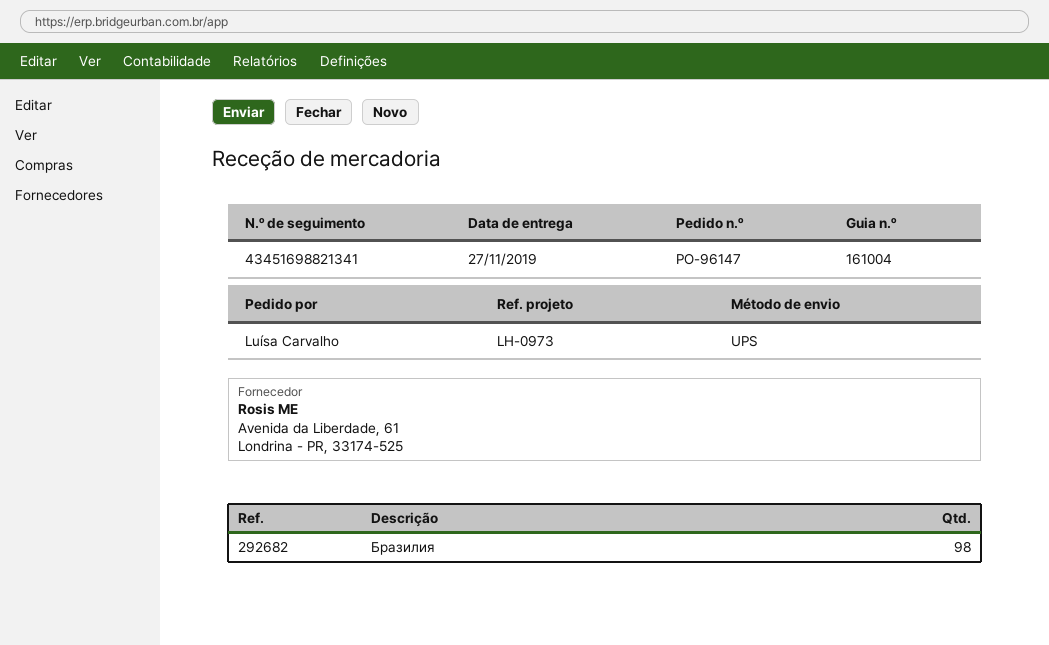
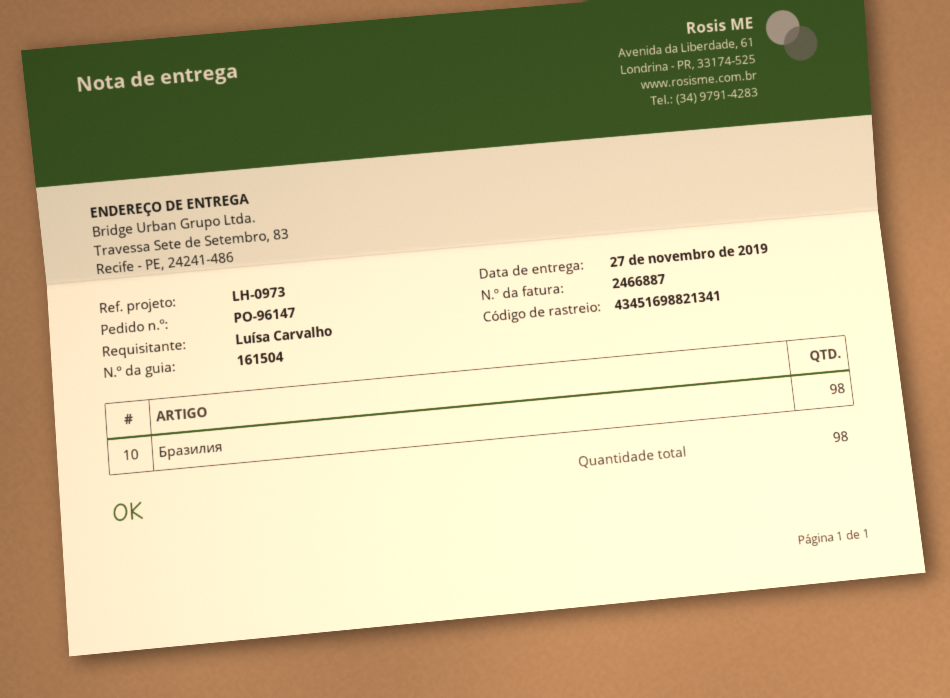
delivery note number: 161004 -> 161504

